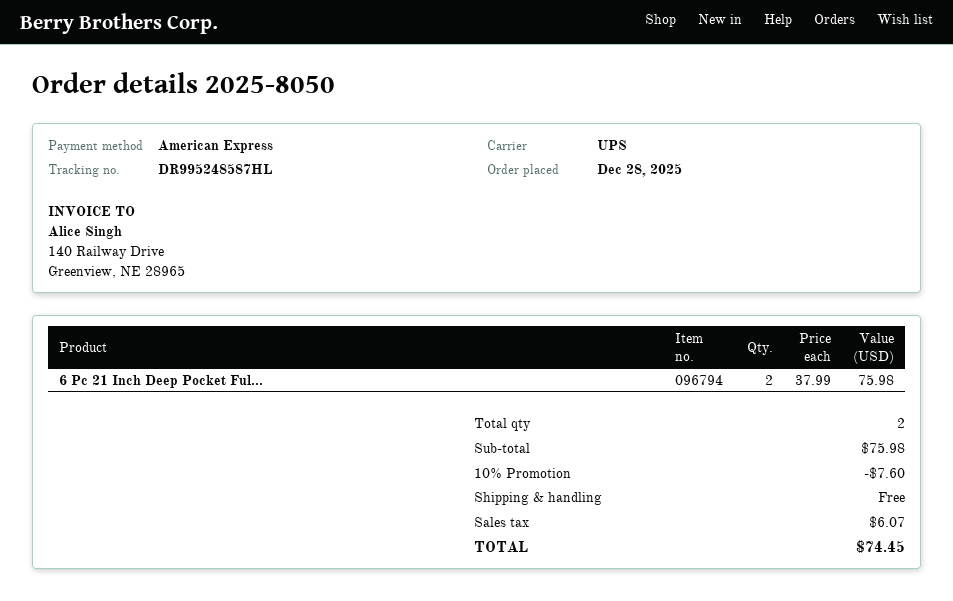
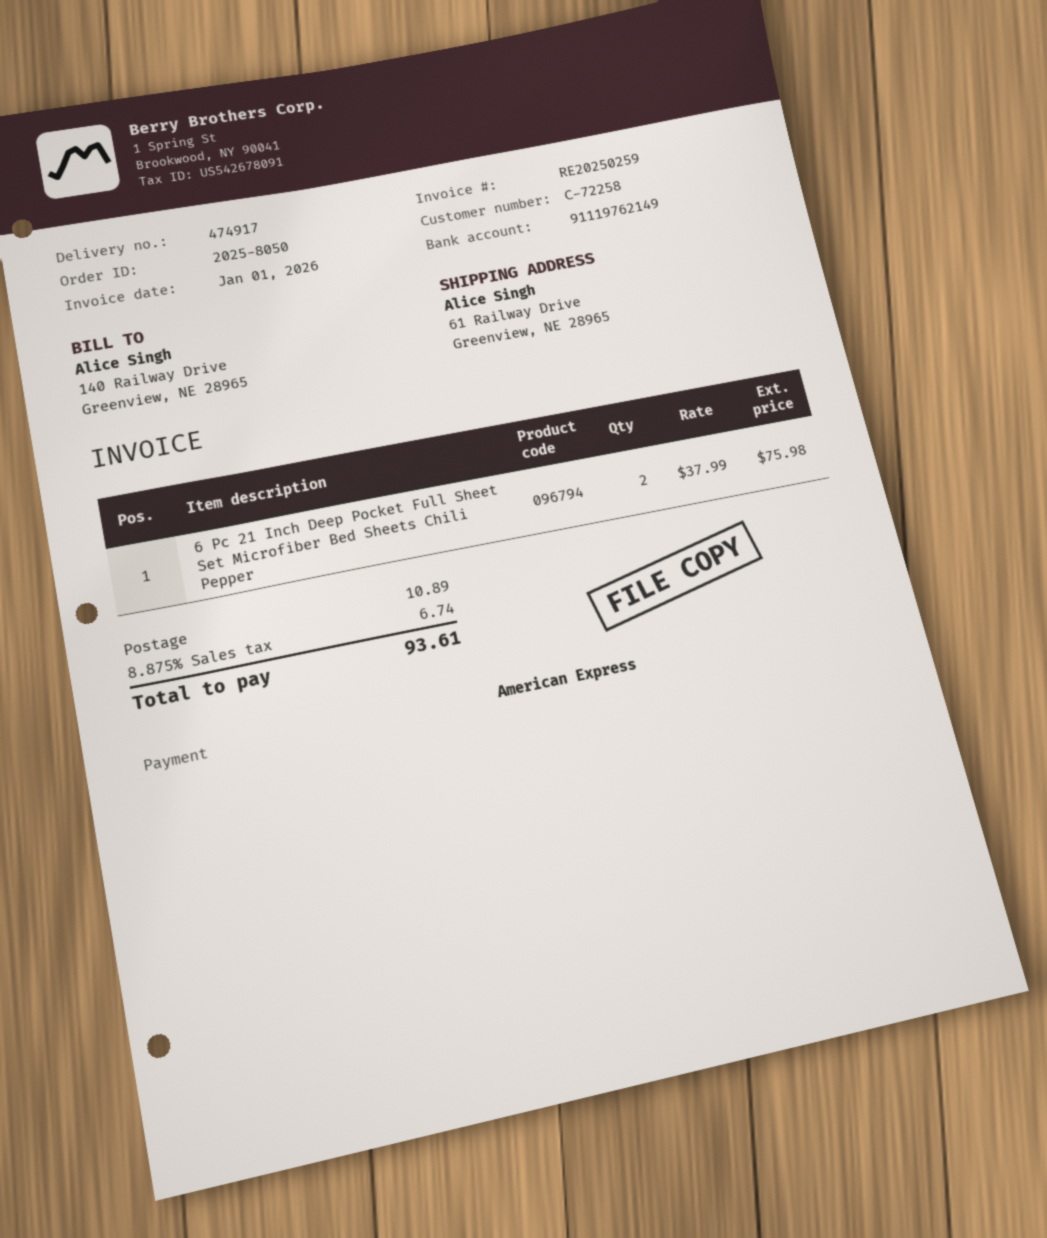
discount: 10% = 7.60 -> none
shipping: 0.00 -> 10.89
tax: 6.07 -> 6.74
total: 74.45 -> 93.61

